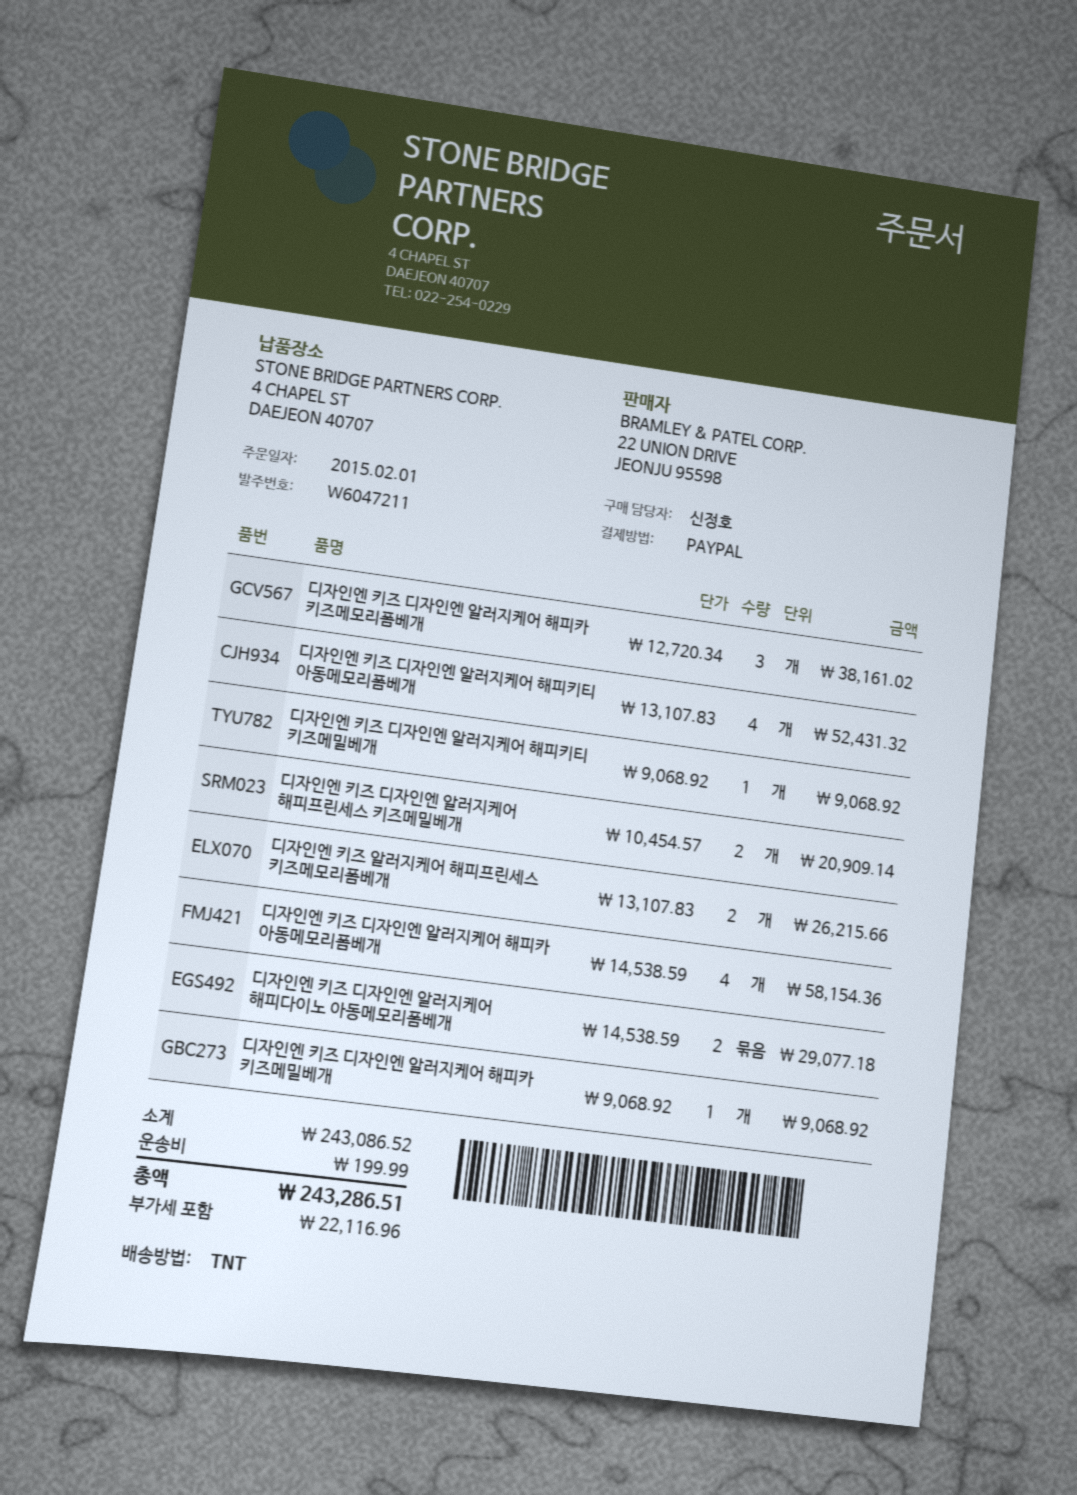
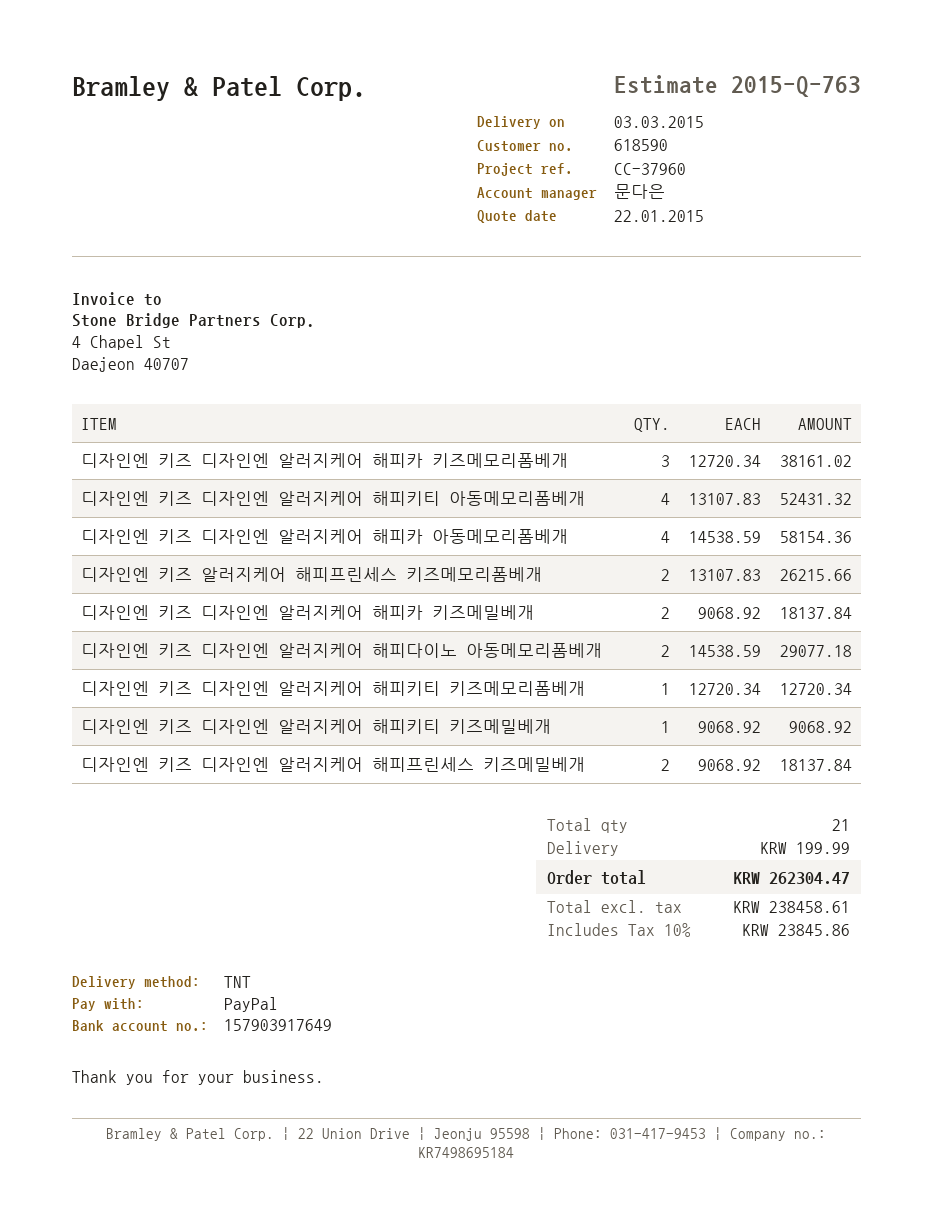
디자인엔 키즈 디자인엔 알러지케어 해피프린세스 키즈메밀베개: 2 x 10454.57 = 20909.14 -> 2 x 9068.92 = 18137.84
디자인엔 키즈 디자인엔 알러지케어 해피카 키즈메밀베개: 1 x 9068.92 = 9068.92 -> 2 x 9068.92 = 18137.84
디자인엔 키즈 디자인엔 알러지케어 해피키티 키즈메모리폼베개: none -> 1 x 12720.34 = 12720.34
tax: 22116.96 -> 23845.86
total: 243286.51 -> 262304.47

